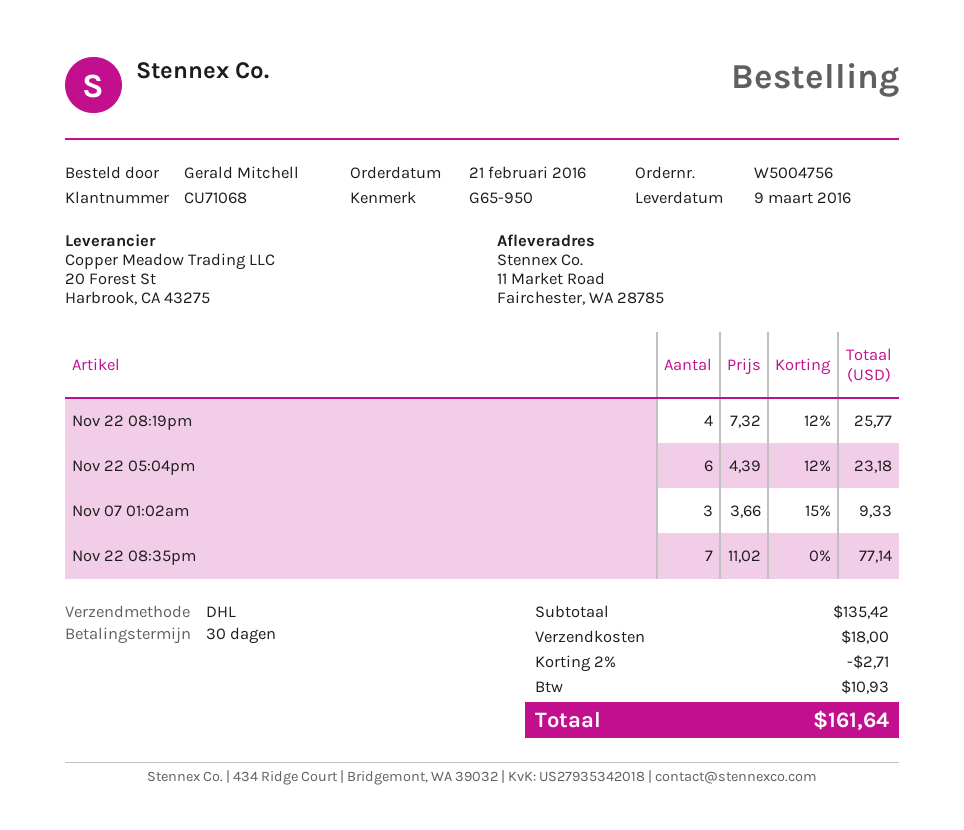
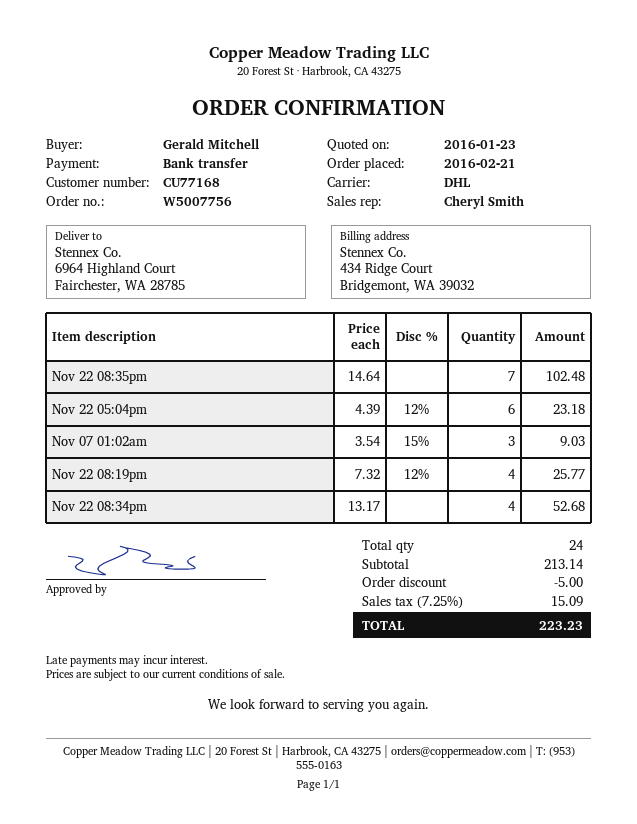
order number: W5004756 -> W5007756
customer number: CU71068 -> CU77168
ship to: 11 Market Road, Fairchester, WA 28785 -> 6964 Highland Court, Fairchester, WA 28785
Nov 07 01:02am: 3 x 3.66 - 15% = 9.33 -> 3 x 3.54 - 15% = 9.03
Nov 22 08:35pm: 7 x 11.02 = 77.14 -> 7 x 14.64 = 102.48
Nov 22 08:34pm: none -> 4 x 13.17 = 52.68
subtotal: 135.42 -> 213.14
discount: 2.71 -> 5.00
shipping: 18.00 -> none
tax: 10.93 -> 15.09
total: 161.64 -> 223.23

